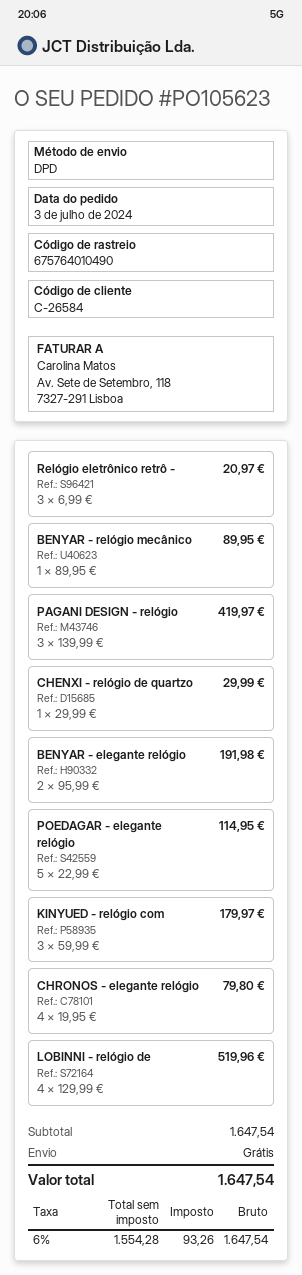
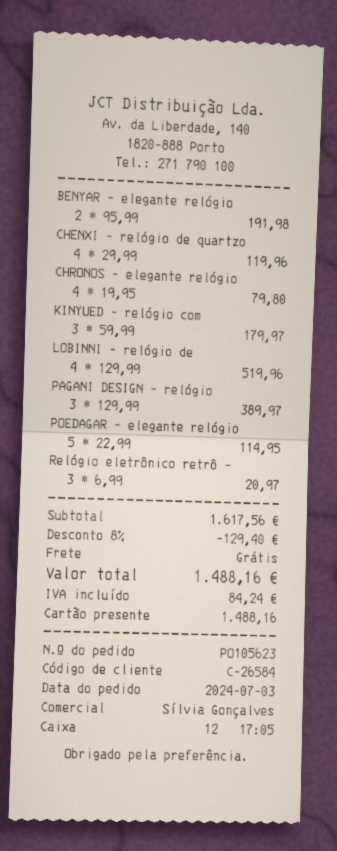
BENYAR - relógio mecânico: 1 x 89.95 = 89.95 -> none
PAGANI DESIGN - relógio: 3 x 139.99 = 419.97 -> 3 x 129.99 = 389.97
CHENXI - relógio de quartzo: 1 x 29.99 = 29.99 -> 4 x 29.99 = 119.96
subtotal: 1647.54 -> 1617.56
discount: none -> 8% = 129.40
tax: 93.26 -> 84.24
total: 1647.54 -> 1488.16

